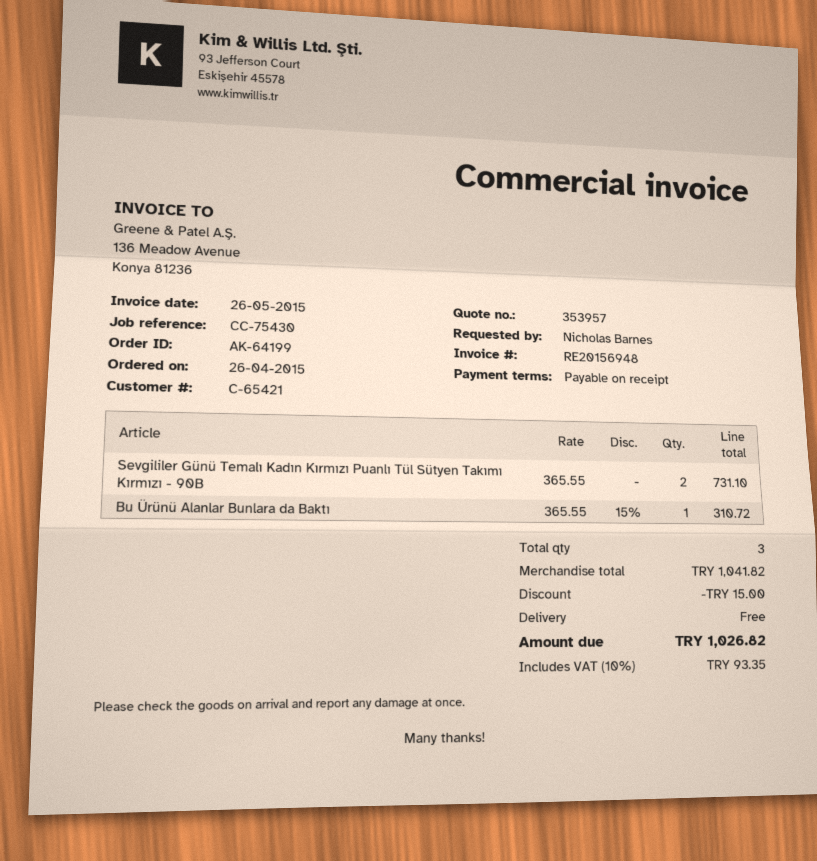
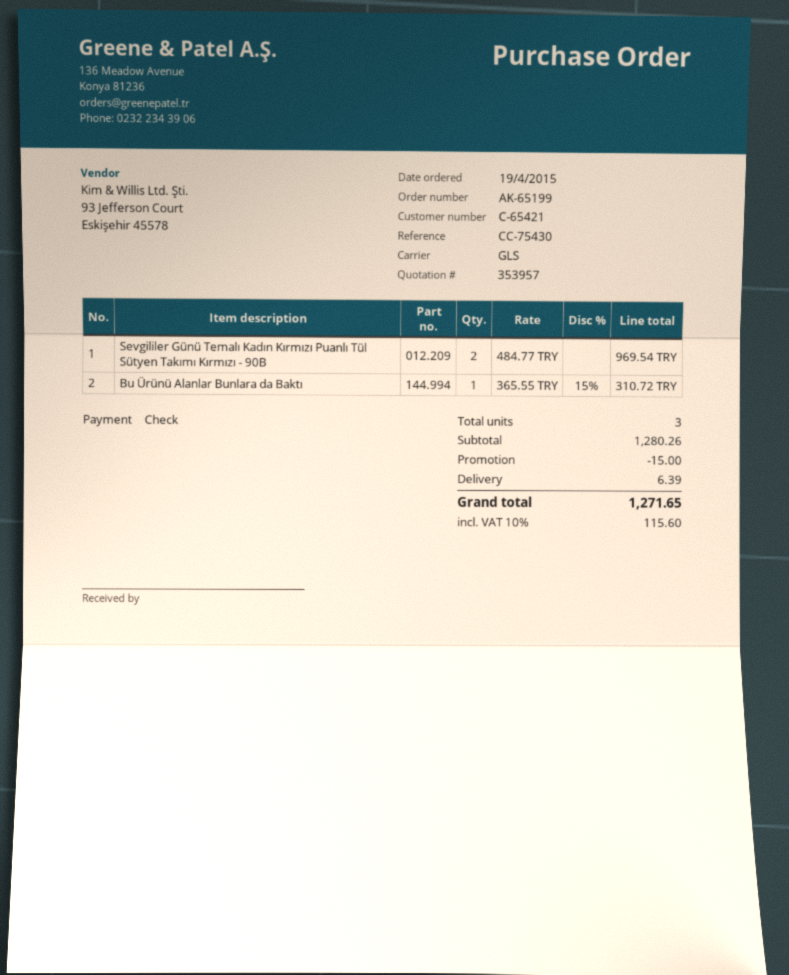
order number: AK-64199 -> AK-65199
order date: 2015-04-26 -> 2015-04-19
Sevgililer Günü Temalı Kadın Kırmızı Puanlı Tül Sütyen Takımı Kırmızı - 90B: 2 x 365.55 = 731.10 -> 2 x 484.77 = 969.54
subtotal: 1041.82 -> 1280.26
shipping: 0.00 -> 6.39
tax: 10% = 93.35 -> 10% = 115.60
total: 1026.82 -> 1271.65

